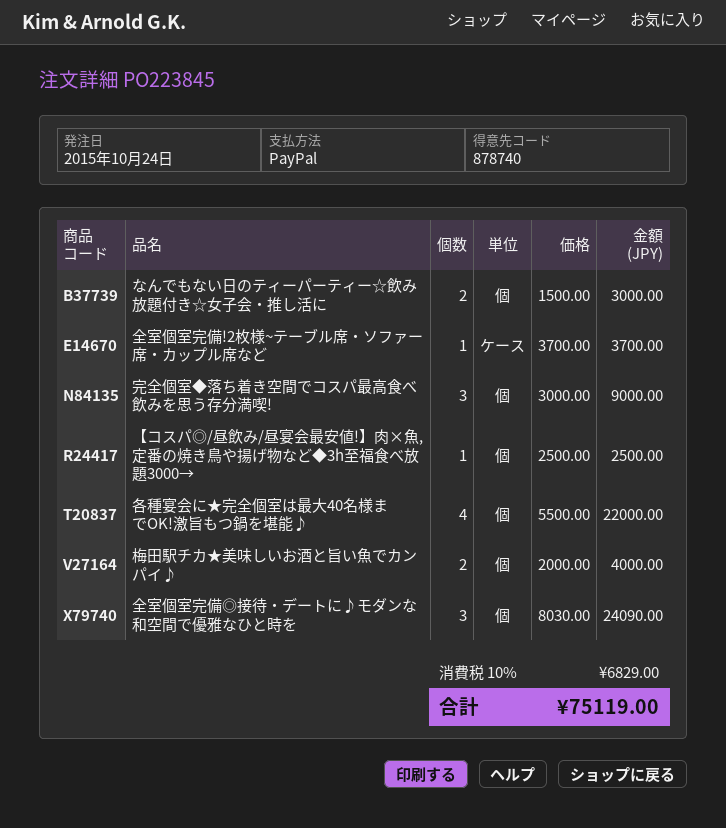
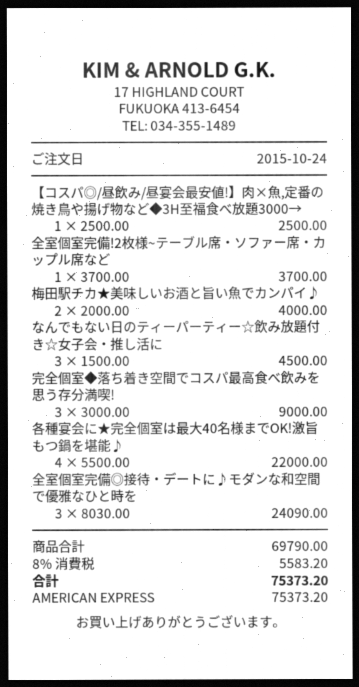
payment method: PayPal -> American Express
なんでもない日のティーパーティー☆飲み放題付き☆女子会・推し活に: 2 x 1500.00 = 3000.00 -> 3 x 1500.00 = 4500.00
tax: 10% = 6829.00 -> 8% = 5583.20
total: 75119.00 -> 75373.20

